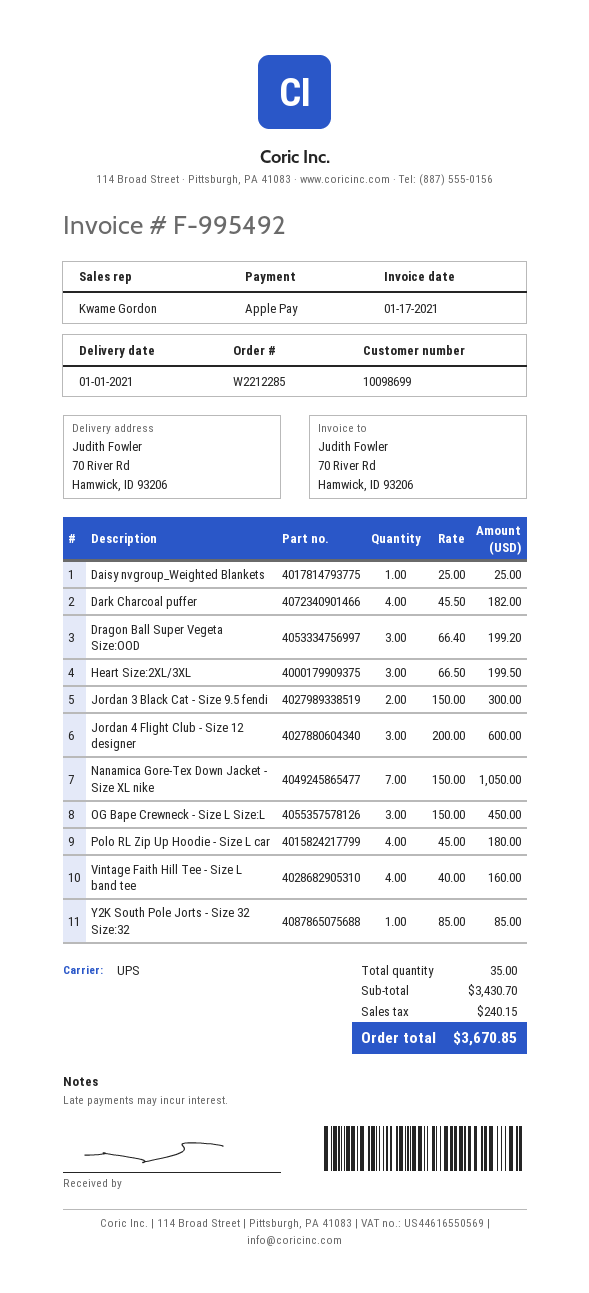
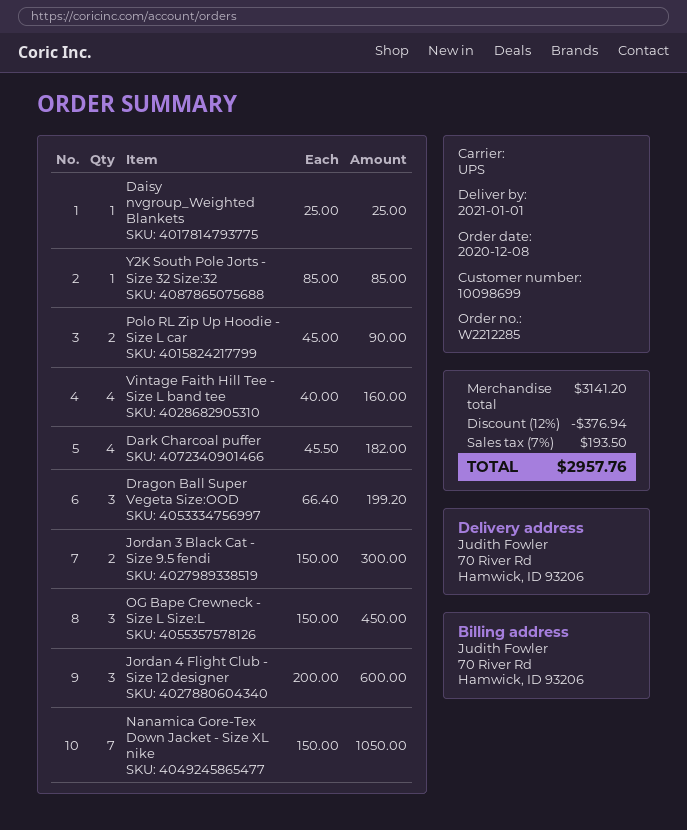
Heart Size:2XL/3XL: 3 x 66.50 = 199.50 -> none
Polo RL Zip Up Hoodie - Size L car: 4 x 45.00 = 180.00 -> 2 x 45.00 = 90.00
subtotal: 3430.70 -> 3141.20
discount: none -> 12% = 376.94
tax: 240.15 -> 193.50
total: 3670.85 -> 2957.76

